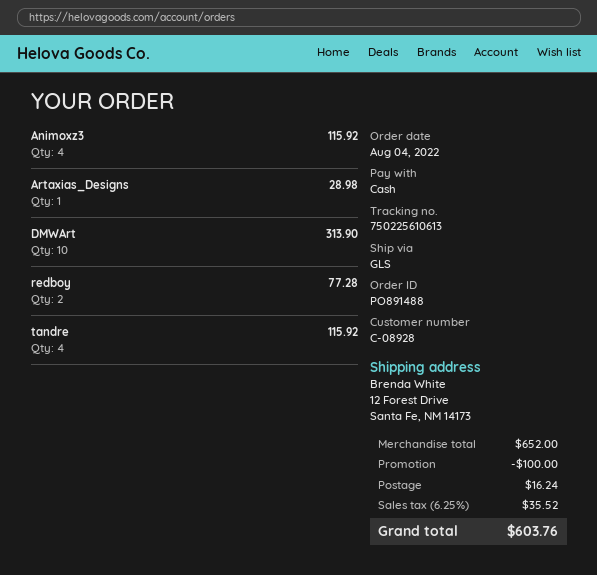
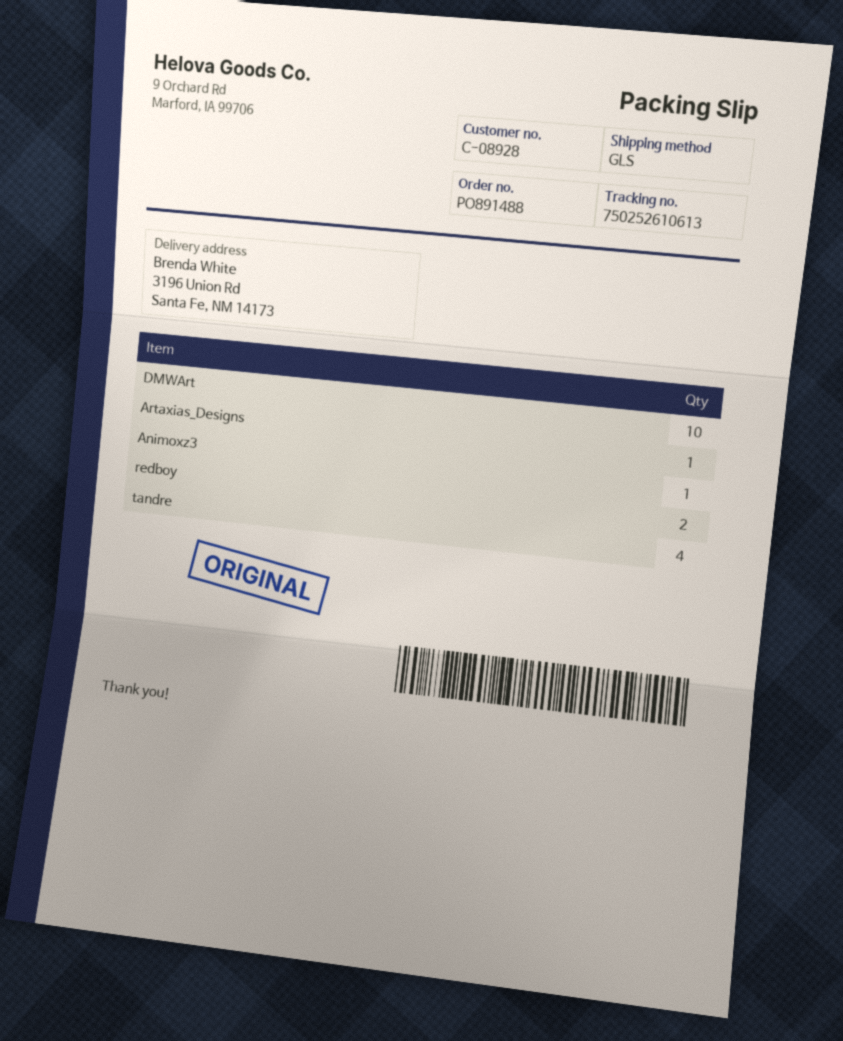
tracking number: 750225610613 -> 750252610613
ship to: 12 Forest Drive, Santa Fe, NM 14173 -> 3196 Union Rd, Santa Fe, NM 14173
Animoxz3: 4 -> 1

